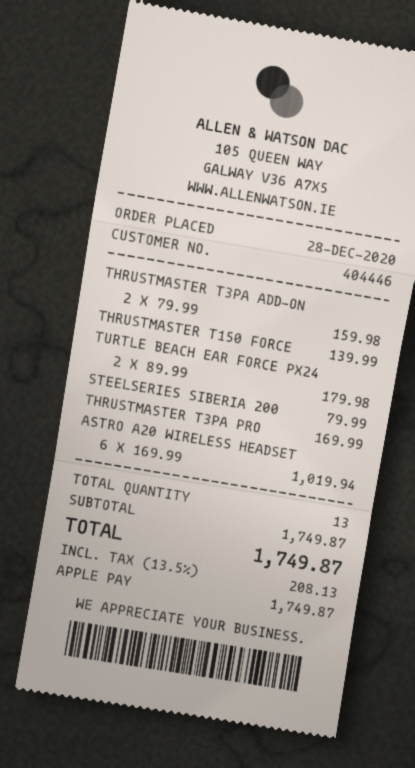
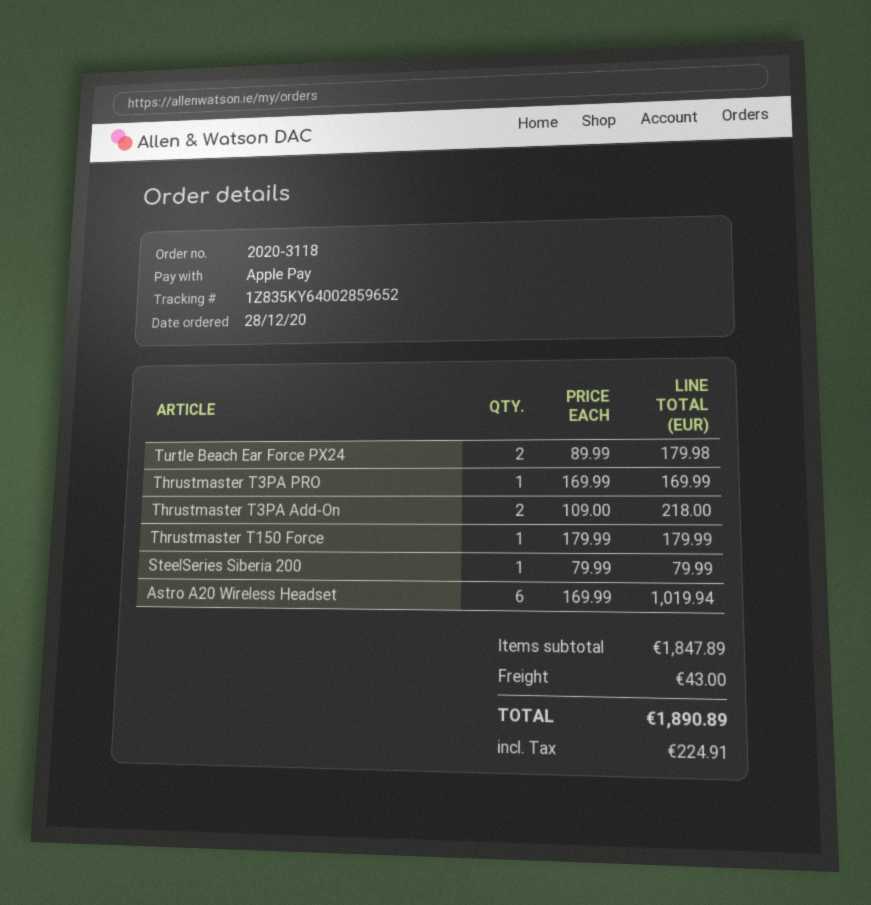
THRUSTMASTER T3PA ADD-ON: 2 x 79.99 = 159.98 -> 2 x 109.00 = 218.00
THRUSTMASTER T150 FORCE: 1 x 139.99 = 139.99 -> 1 x 179.99 = 179.99
subtotal: 1749.87 -> 1847.89
shipping: none -> 43.00
tax: 208.13 -> 224.91
total: 1749.87 -> 1890.89

